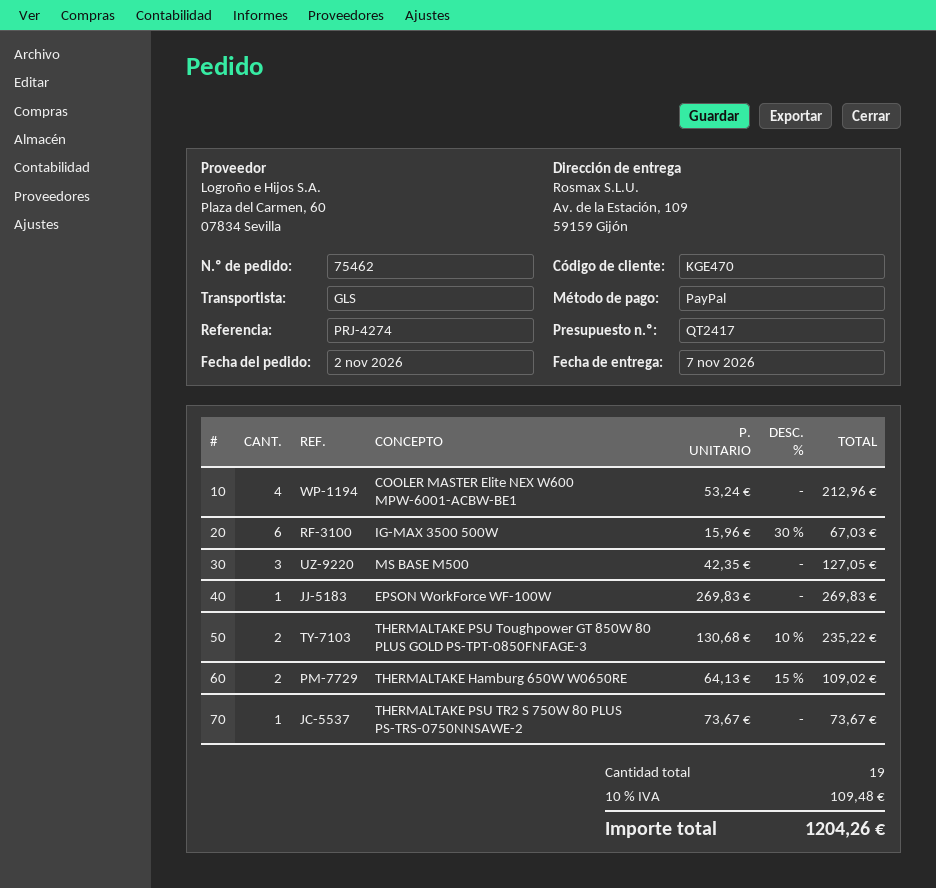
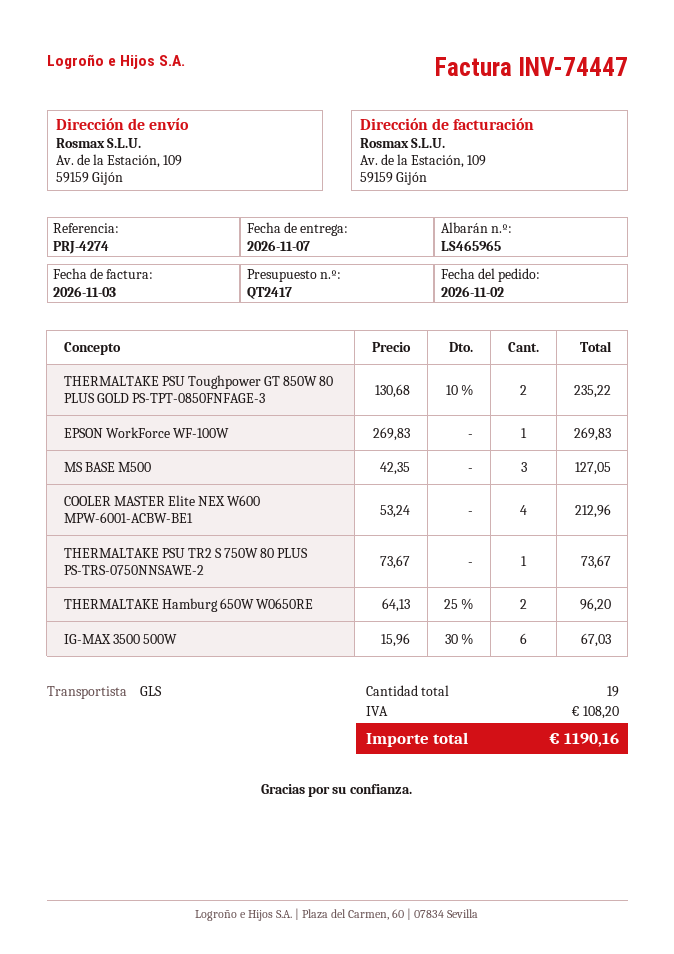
THERMALTAKE Hamburg 650W W0650RE: 2 x 64.13 - 15% = 109.02 -> 2 x 64.13 - 25% = 96.20
tax: 109.48 -> 108.20
total: 1204.26 -> 1190.16

